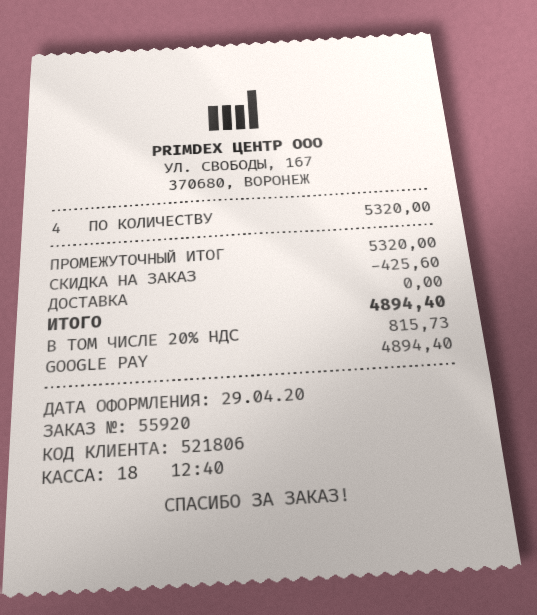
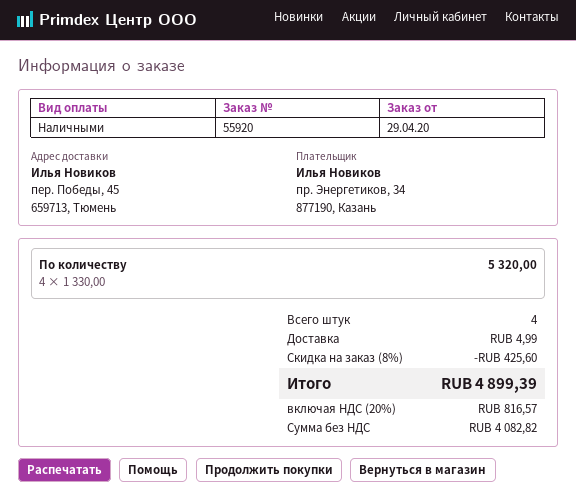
payment method: Google Pay -> cash
shipping: 0.00 -> 4.99
tax: 20% = 815.73 -> 20% = 816.57
total: 4894.40 -> 4899.39

